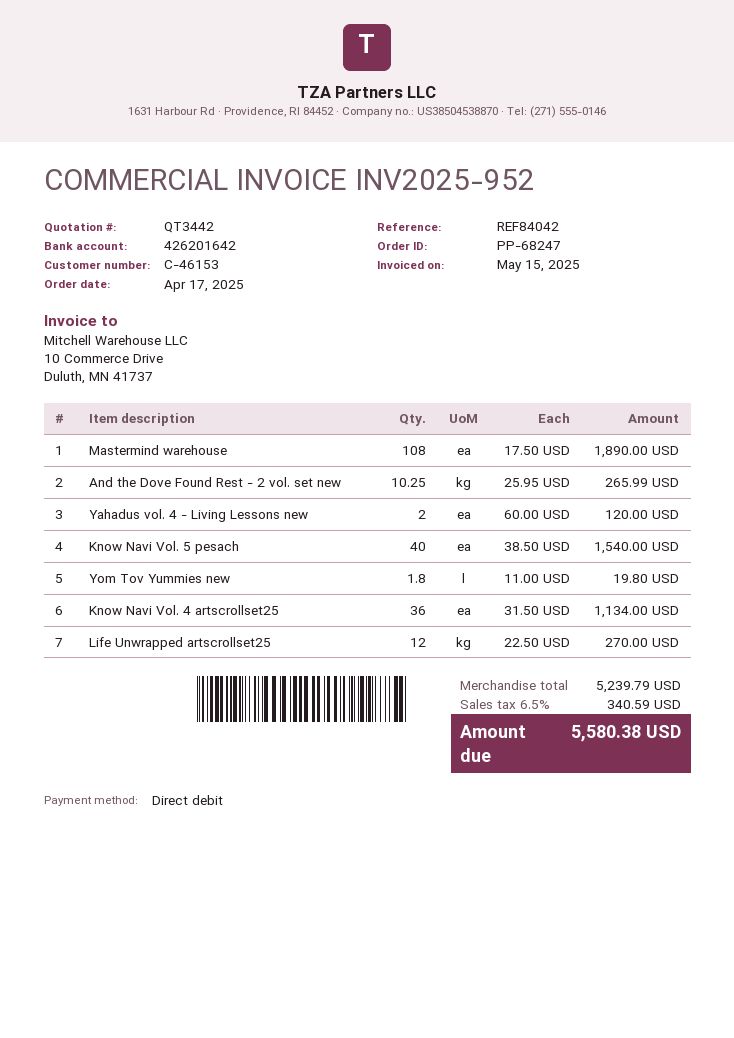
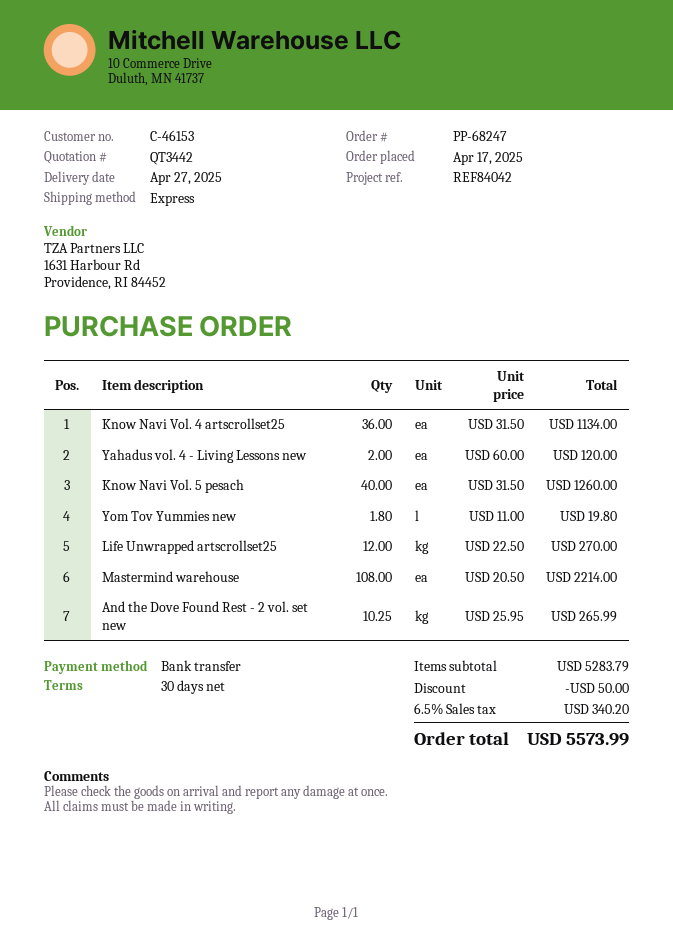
payment method: direct debit -> bank transfer
Mastermind warehouse: 108 x 17.50 = 1890.00 -> 108 x 20.50 = 2214.00
Know Navi Vol. 5 pesach: 40 x 38.50 = 1540.00 -> 40 x 31.50 = 1260.00
subtotal: 5239.79 -> 5283.79
discount: none -> 50.00
tax: 6.5% = 340.59 -> 6.5% = 340.20
total: 5580.38 -> 5573.99

